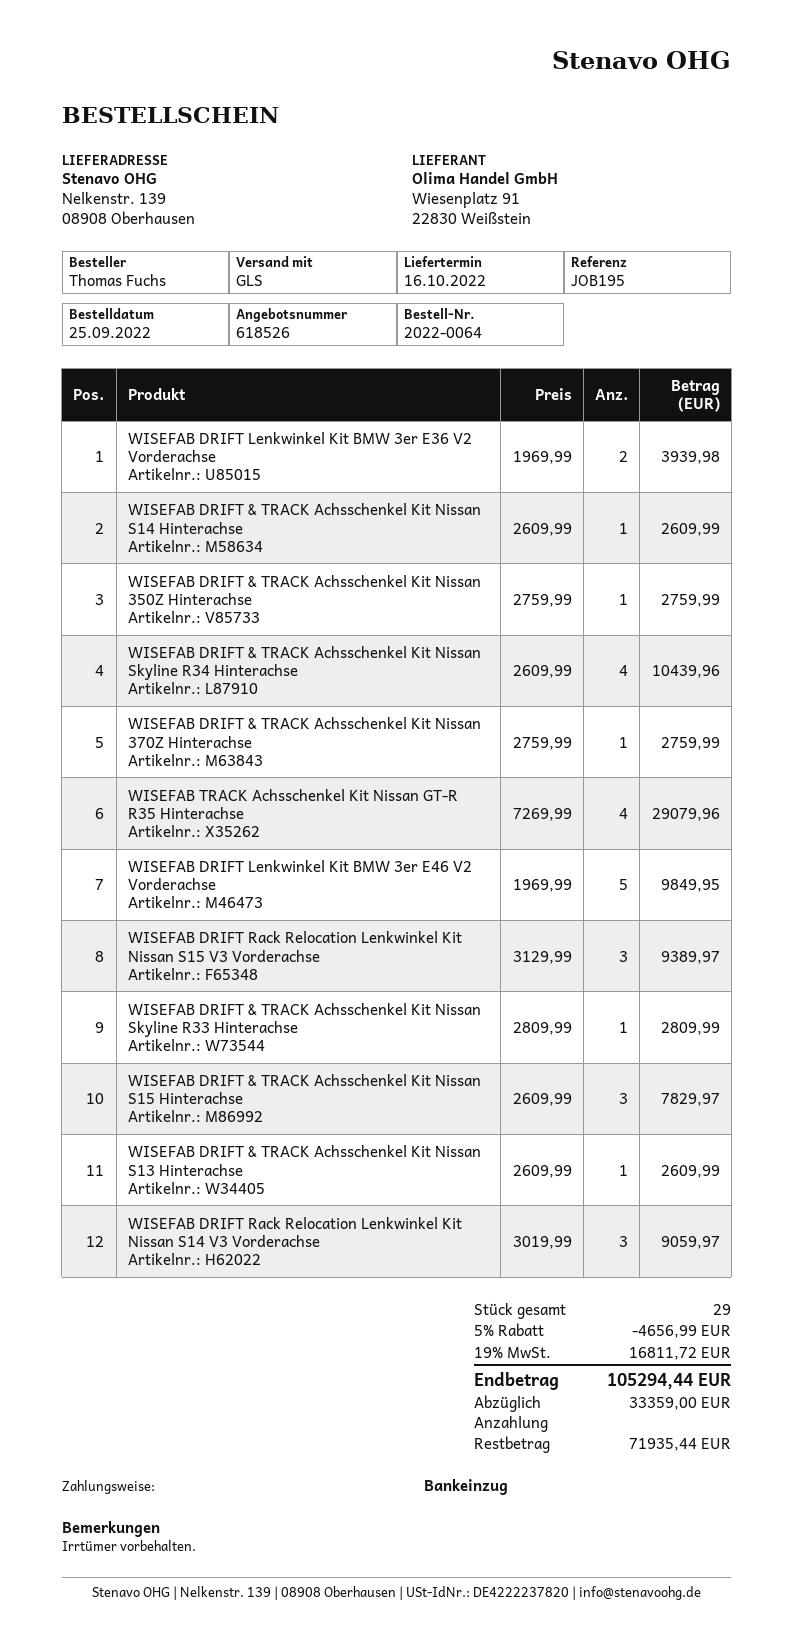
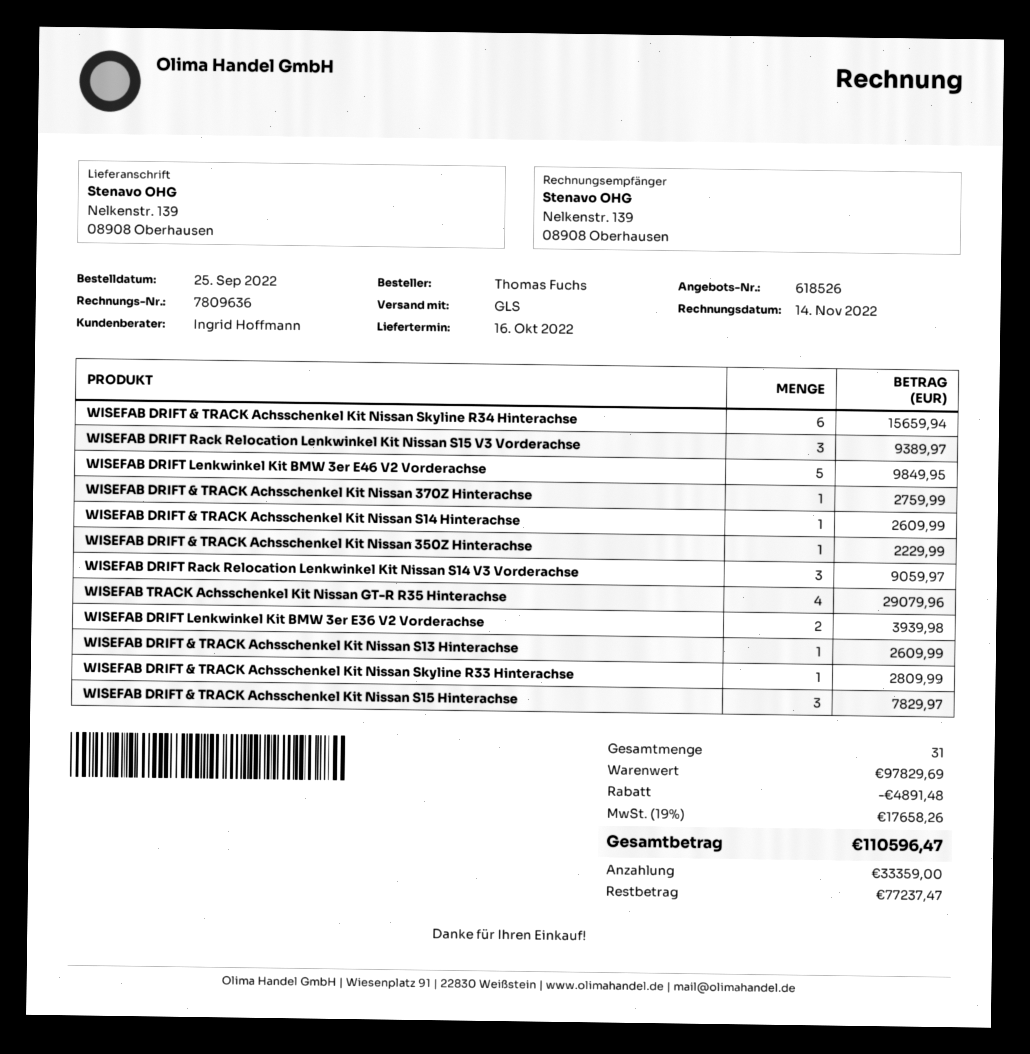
WISEFAB DRIFT & TRACK Achsschenkel Kit Nissan 350Z Hinterachse: 1 for 2759.99 -> 1 for 2229.99
WISEFAB DRIFT & TRACK Achsschenkel Kit Nissan Skyline R34 Hinterachse: 4 for 10439.96 -> 6 for 15659.94
total quantity: 29 -> 31
discount: 4656.99 -> 4891.48
tax: 19% = 16811.72 -> 19% = 17658.26
total: 105294.44 -> 110596.47
balance: 71935.44 -> 77237.47

